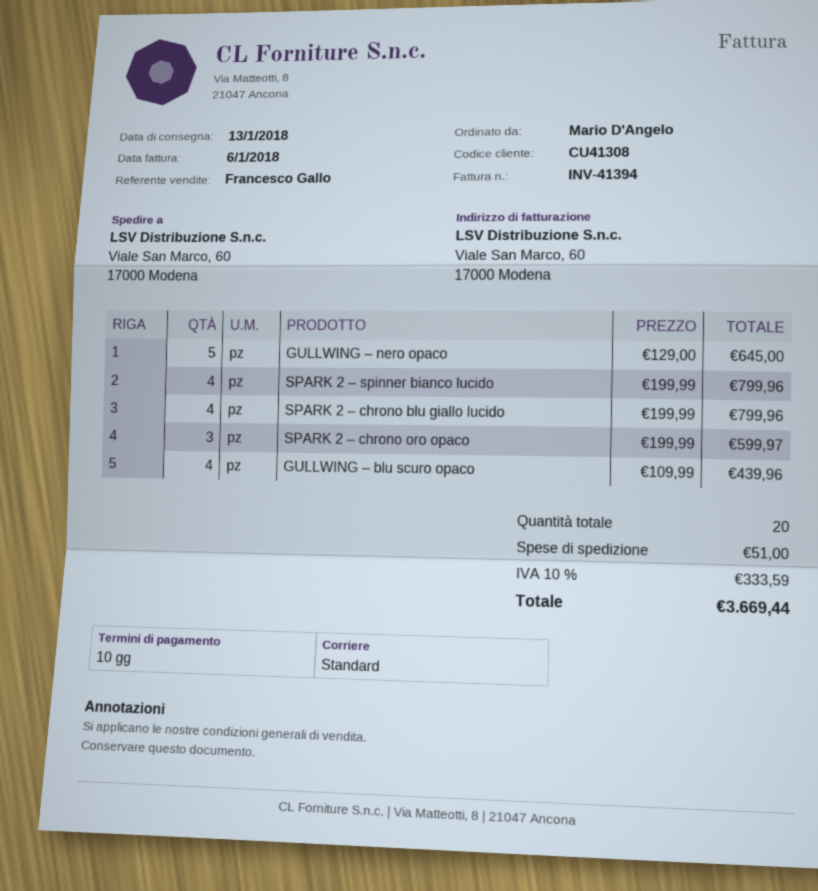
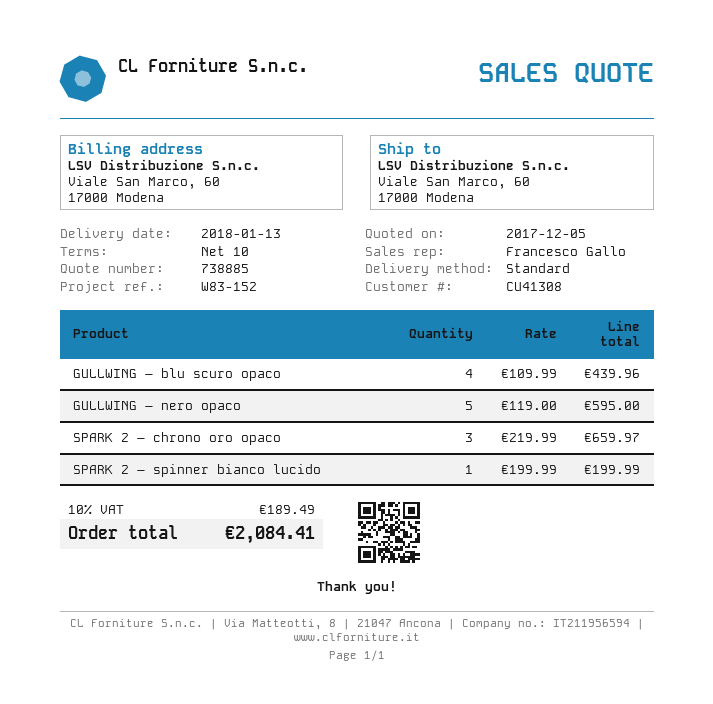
GULLWING – nero opaco: 5 x 129.00 = 645.00 -> 5 x 119.00 = 595.00
SPARK 2 – spinner bianco lucido: 4 x 199.99 = 799.96 -> 1 x 199.99 = 199.99
SPARK 2 – chrono blu giallo lucido: 4 x 199.99 = 799.96 -> none
SPARK 2 – chrono oro opaco: 3 x 199.99 = 599.97 -> 3 x 219.99 = 659.97
shipping: 51.00 -> none
tax: 10% = 333.59 -> 10% = 189.49
total: 3669.44 -> 2084.41

